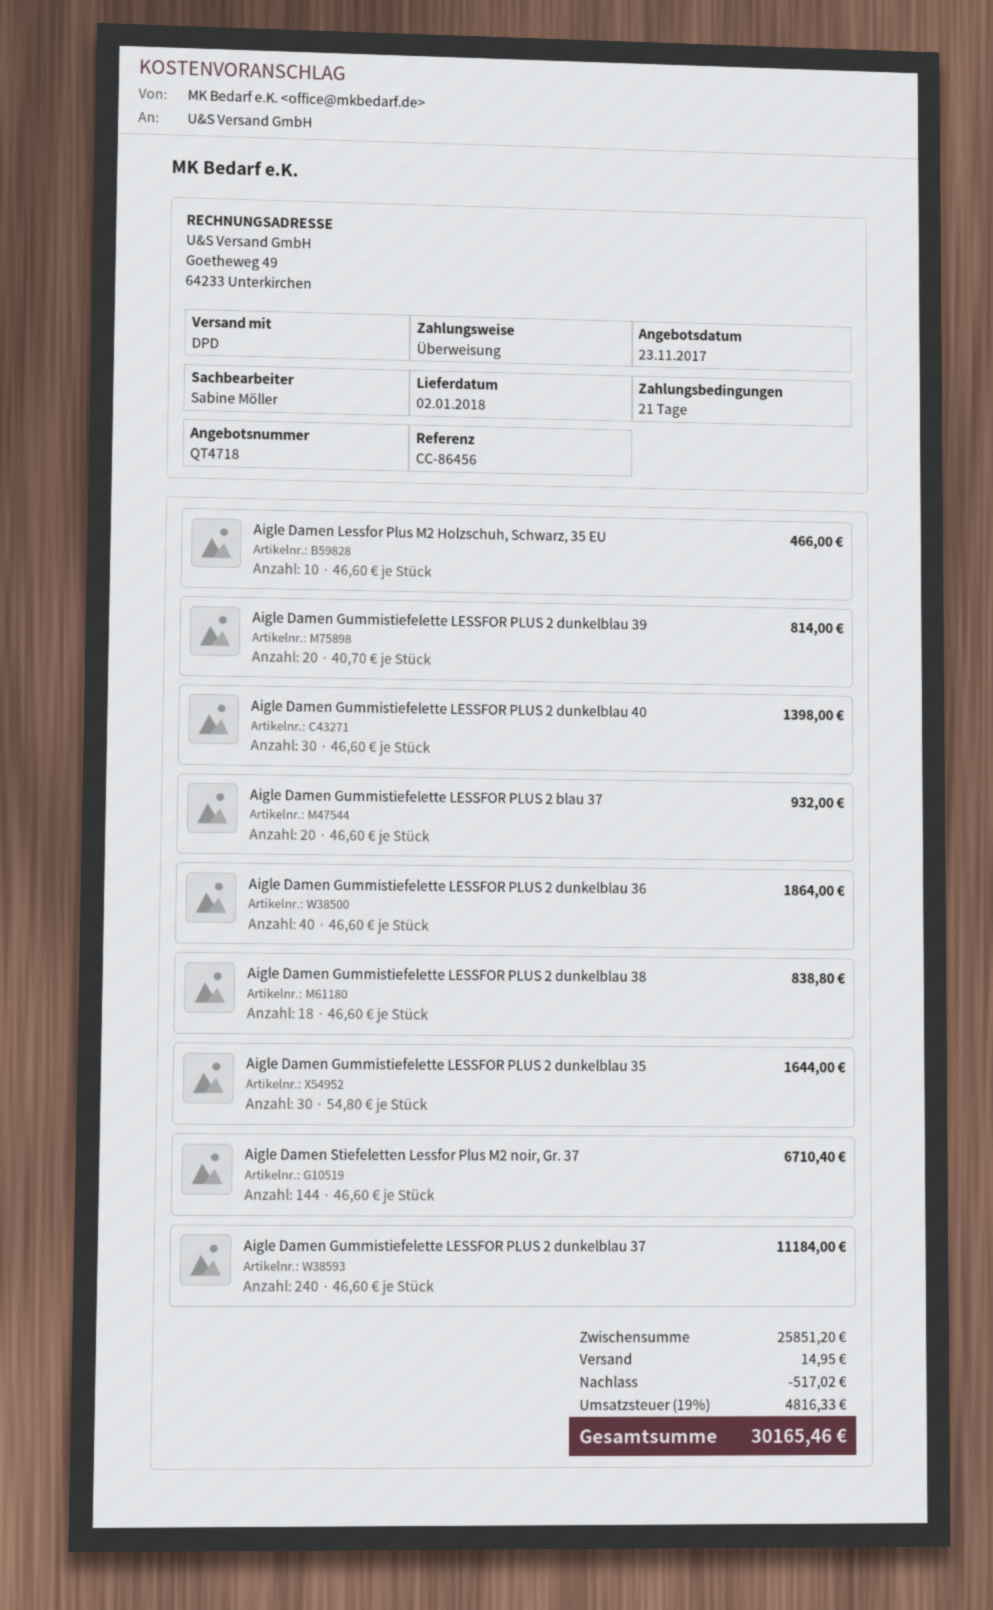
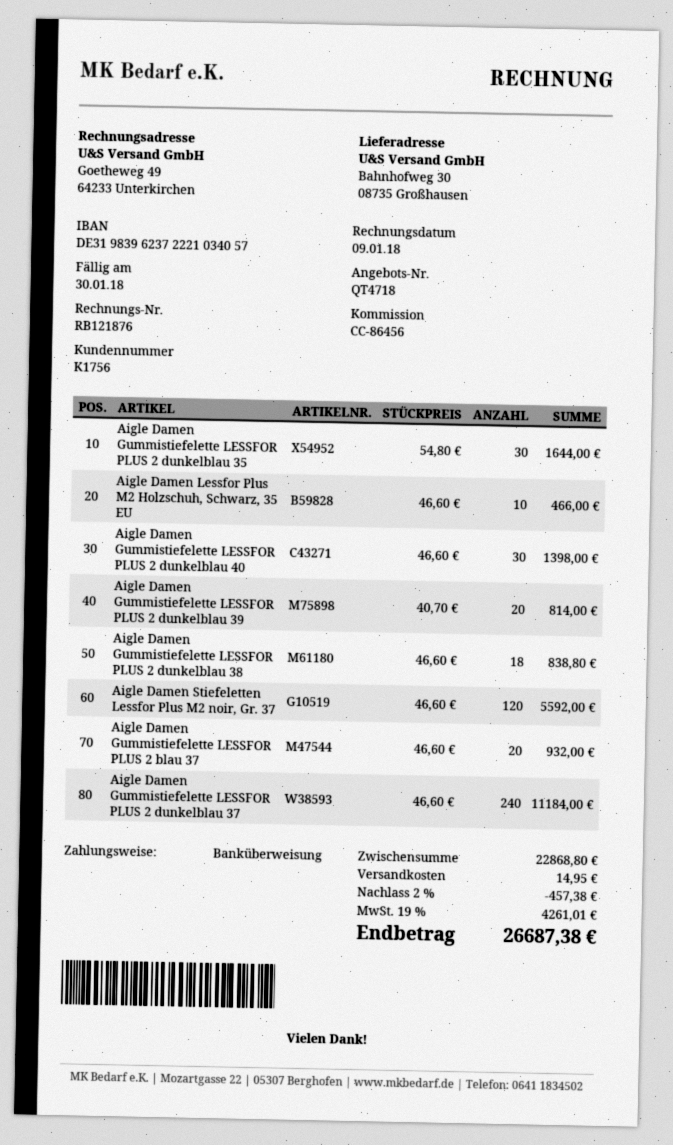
Aigle Damen Gummistiefelette LESSFOR PLUS 2 dunkelblau 36: 40 x 46.60 = 1864.00 -> none
Aigle Damen Stiefeletten Lessfor Plus M2 noir, Gr. 37: 144 x 46.60 = 6710.40 -> 120 x 46.60 = 5592.00
subtotal: 25851.20 -> 22868.80
discount: 517.02 -> 457.38
tax: 19% = 4816.33 -> 19% = 4261.01
total: 30165.46 -> 26687.38

